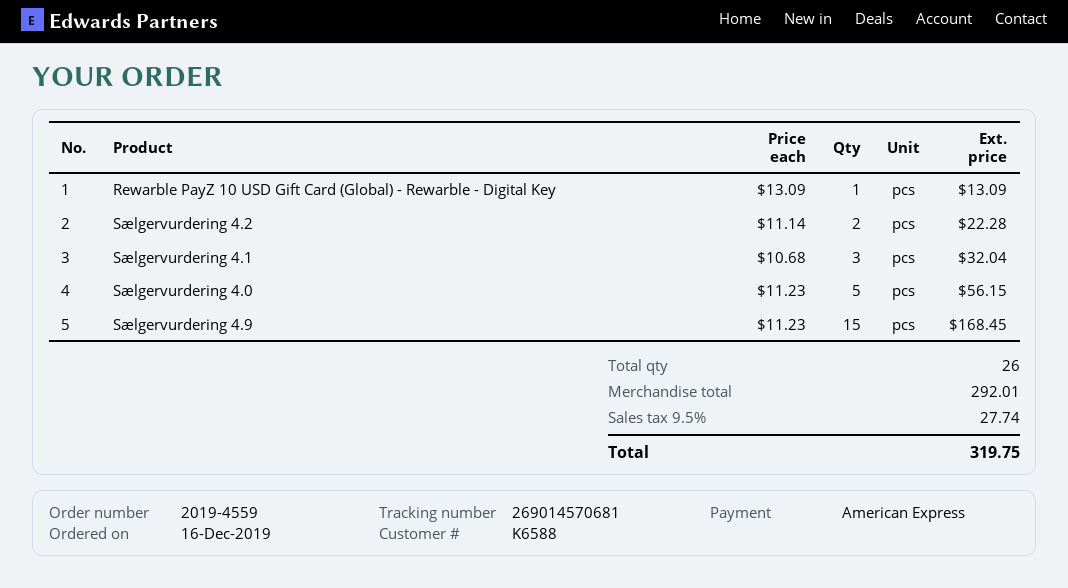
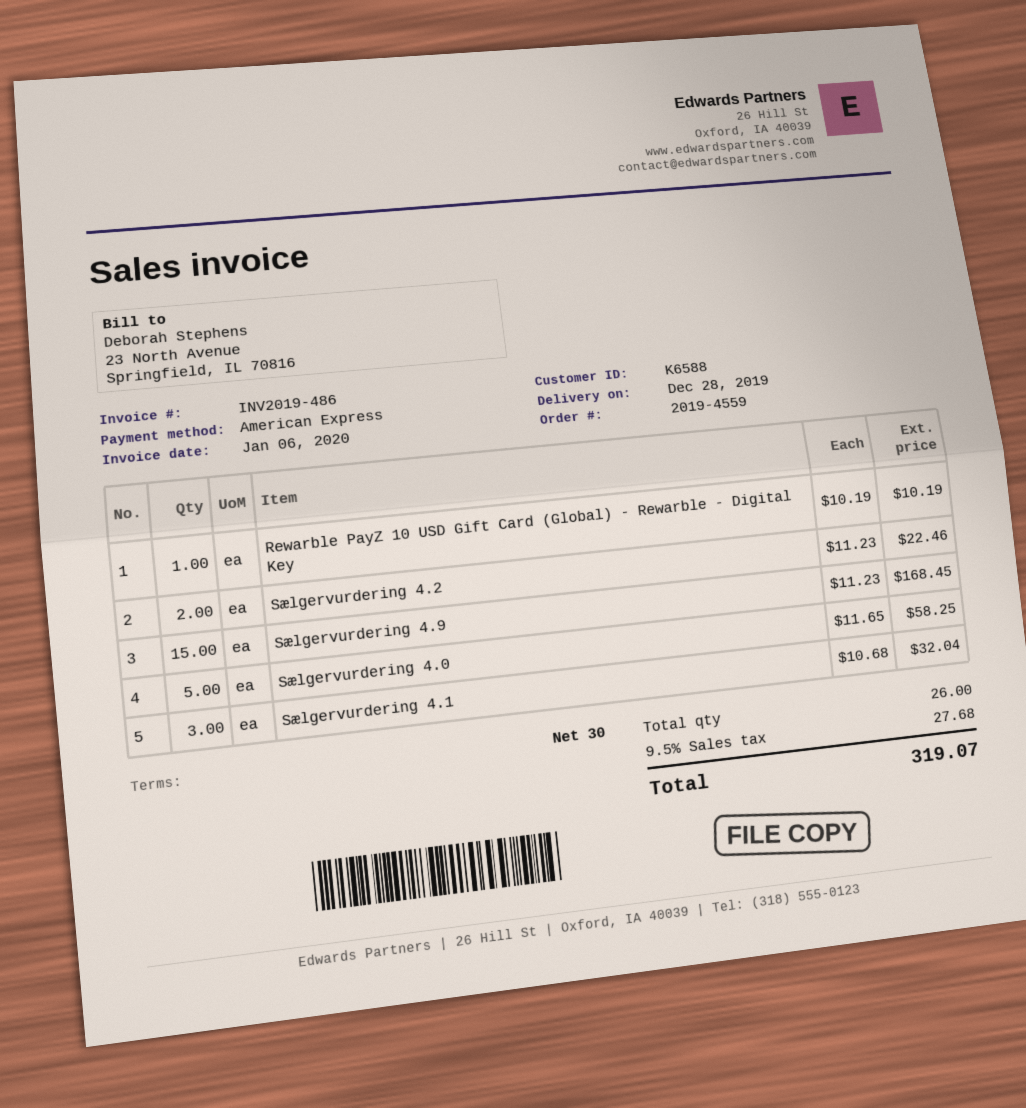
Rewarble PayZ 10 USD Gift Card (Global) - Rewarble - Digital Key: 1 x 13.09 = 13.09 -> 1 x 10.19 = 10.19
Sælgervurdering 4.2: 2 x 11.14 = 22.28 -> 2 x 11.23 = 22.46
Sælgervurdering 4.0: 5 x 11.23 = 56.15 -> 5 x 11.65 = 58.25
tax: 9.5% = 27.74 -> 9.5% = 27.68
total: 319.75 -> 319.07

